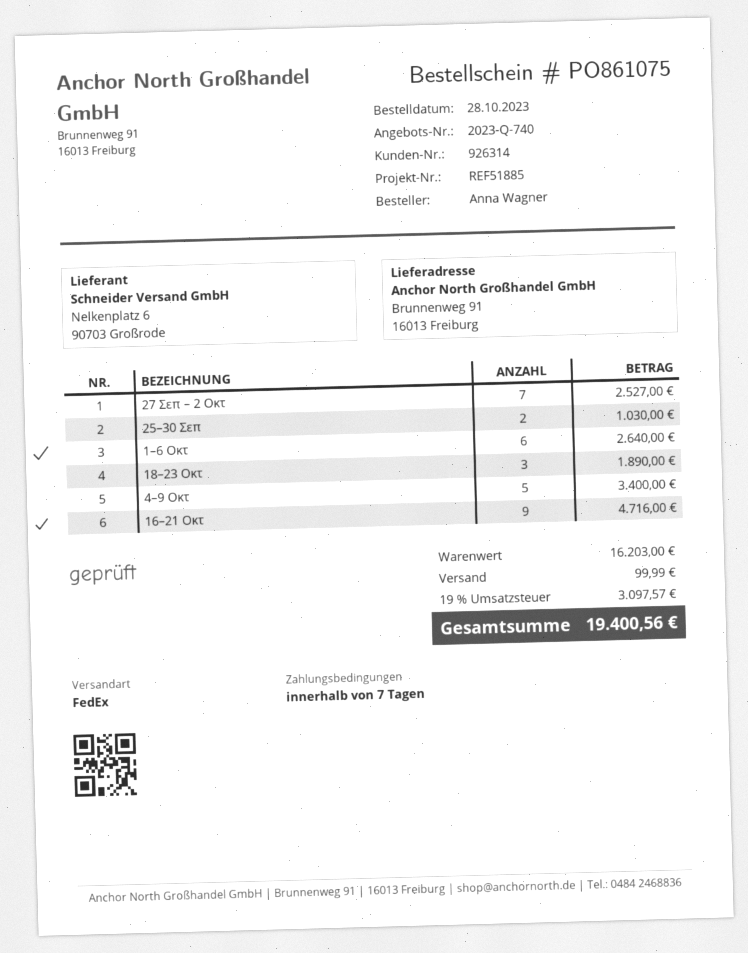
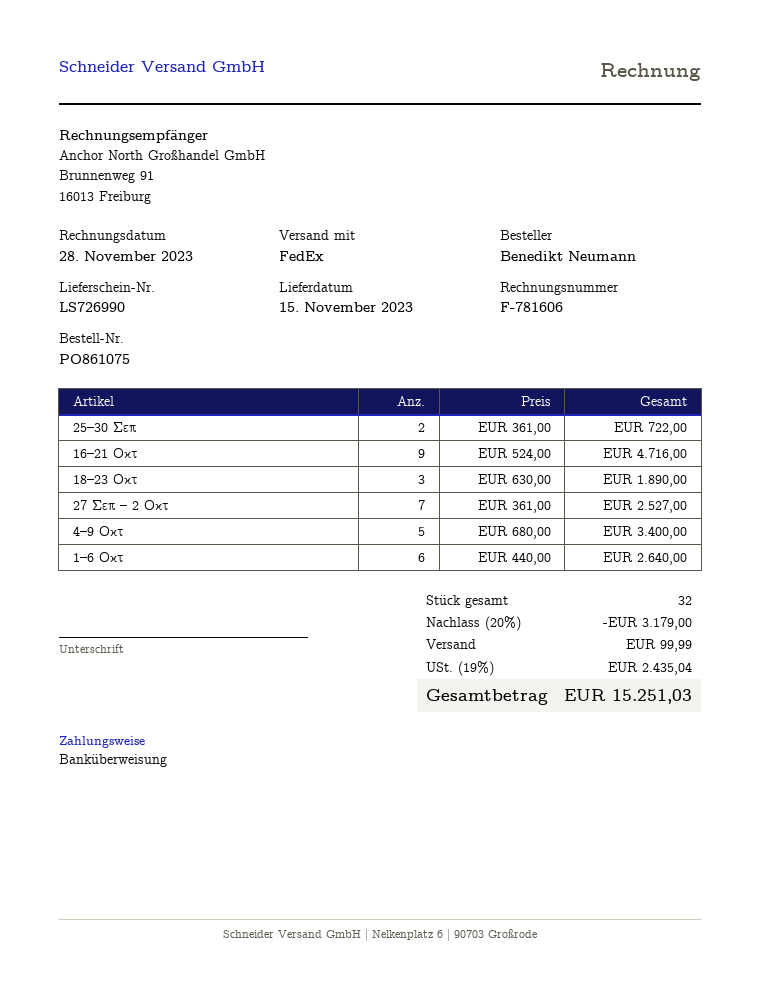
ordered by: Anna Wagner -> Benedikt Neumann
25–30 Σεπ: 2 for 1030.00 -> 2 for 722.00
discount: none -> 20% = 3179.00
tax: 19% = 3097.57 -> 19% = 2435.04
total: 19400.56 -> 15251.03

